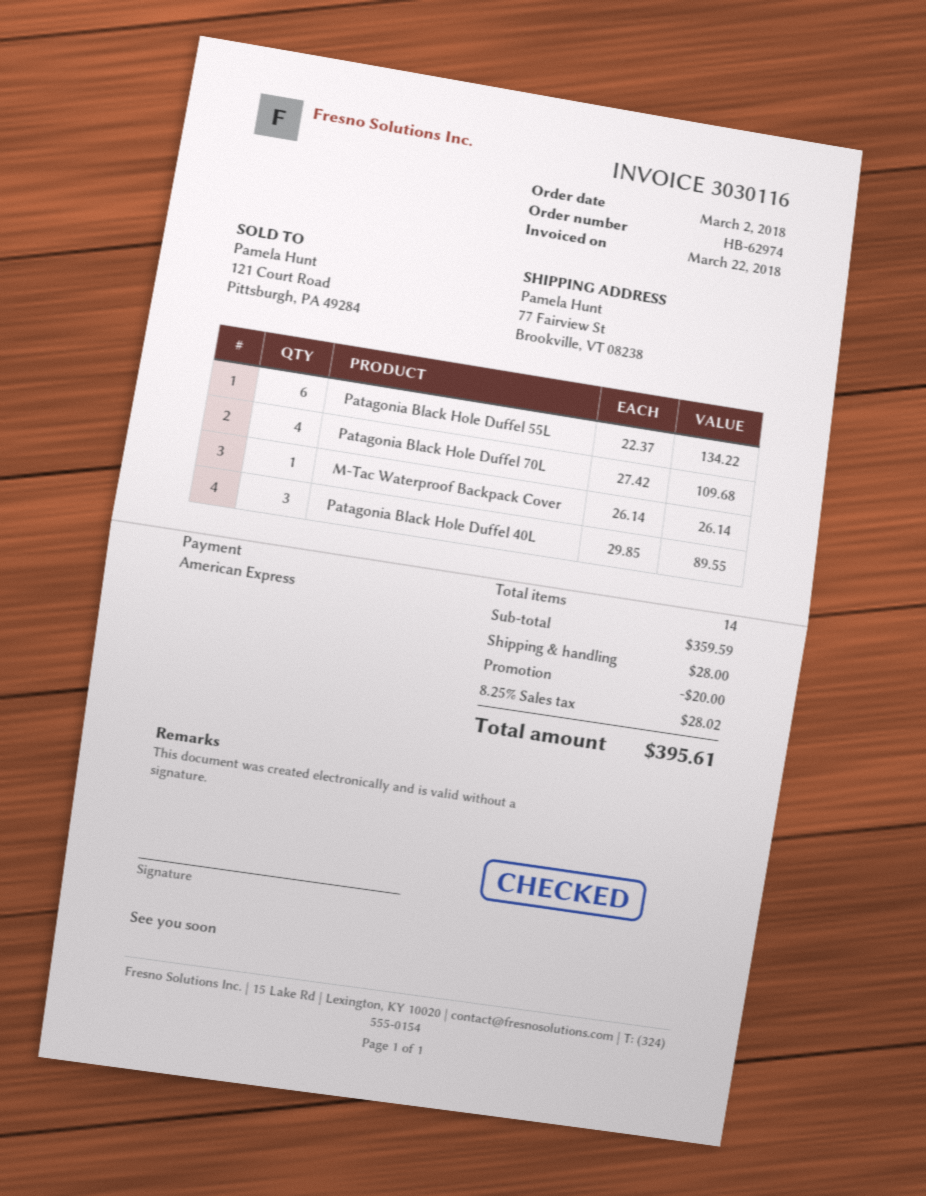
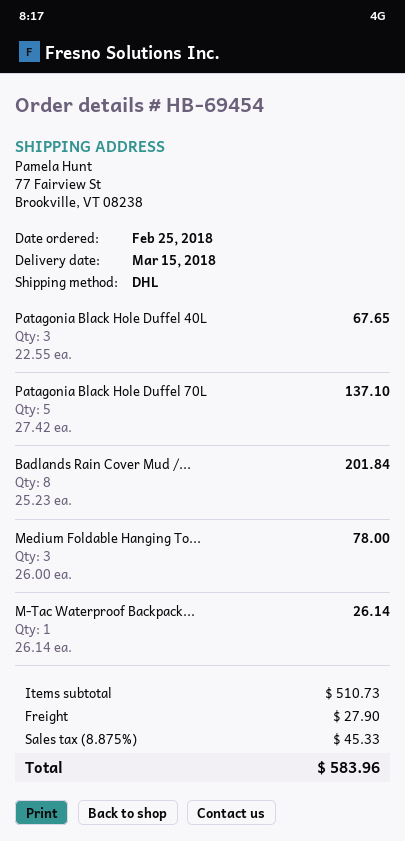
order number: HB-62974 -> HB-69454
order date: 2018-03-02 -> 2018-02-25
Patagonia Black Hole Duffel 55L: 6 x 22.37 = 134.22 -> none
Patagonia Black Hole Duffel 70L: 4 x 27.42 = 109.68 -> 5 x 27.42 = 137.10
Patagonia Black Hole Duffel 40L: 3 x 29.85 = 89.55 -> 3 x 22.55 = 67.65
Badlands Rain Cover Mud /...: none -> 8 x 25.23 = 201.84
Medium Foldable Hanging To...: none -> 3 x 26.00 = 78.00
subtotal: 359.59 -> 510.73
discount: 20.00 -> none
shipping: 28.00 -> 27.90
tax: 8.25% = 28.02 -> 8.875% = 45.33
total: 395.61 -> 583.96

